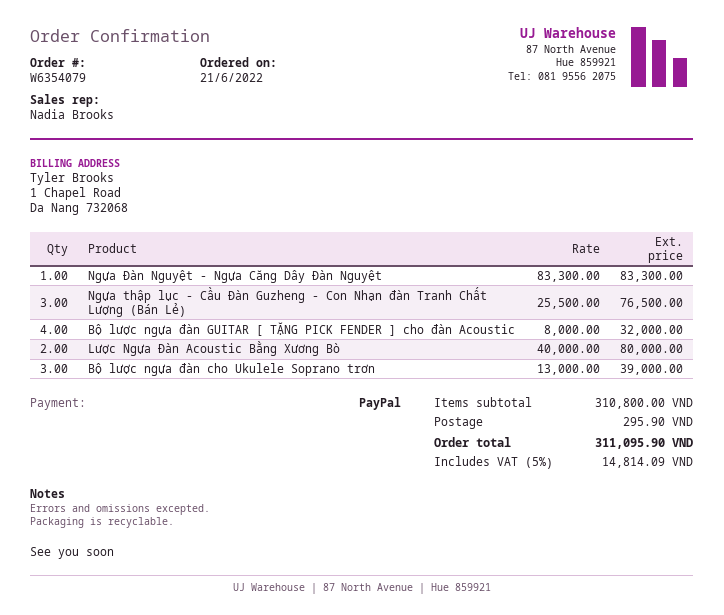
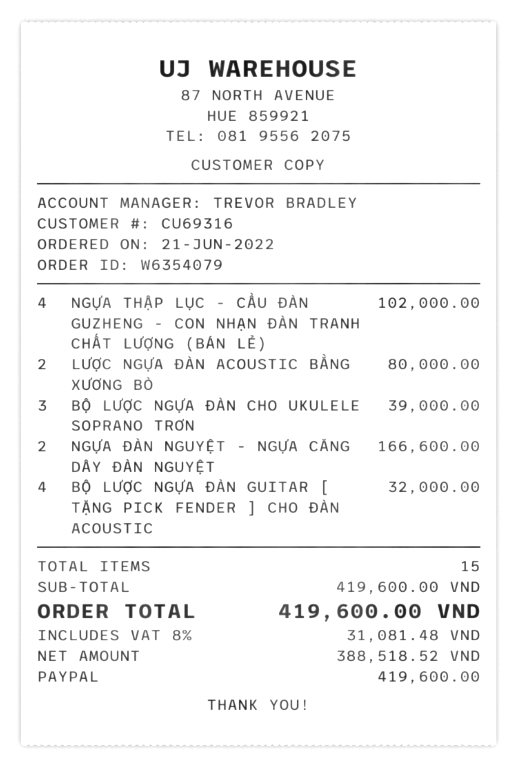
sales rep: Nadia Brooks -> TREVOR BRADLEY
Ngựa Đàn Nguyệt - Ngựa Căng Dây Đàn Nguyệt: 1 for 83300.00 -> 2 for 166600.00
Ngựa thập lục - Cầu Đàn Guzheng - Con Nhạn đàn Tranh Chất Lượng (Bán Lẻ): 3 for 76500.00 -> 4 for 102000.00
subtotal: 310800.00 -> 419600.00
shipping: 295.90 -> none
tax: 5% = 14814.09 -> 8% = 31081.48
total: 311095.90 -> 419600.00

